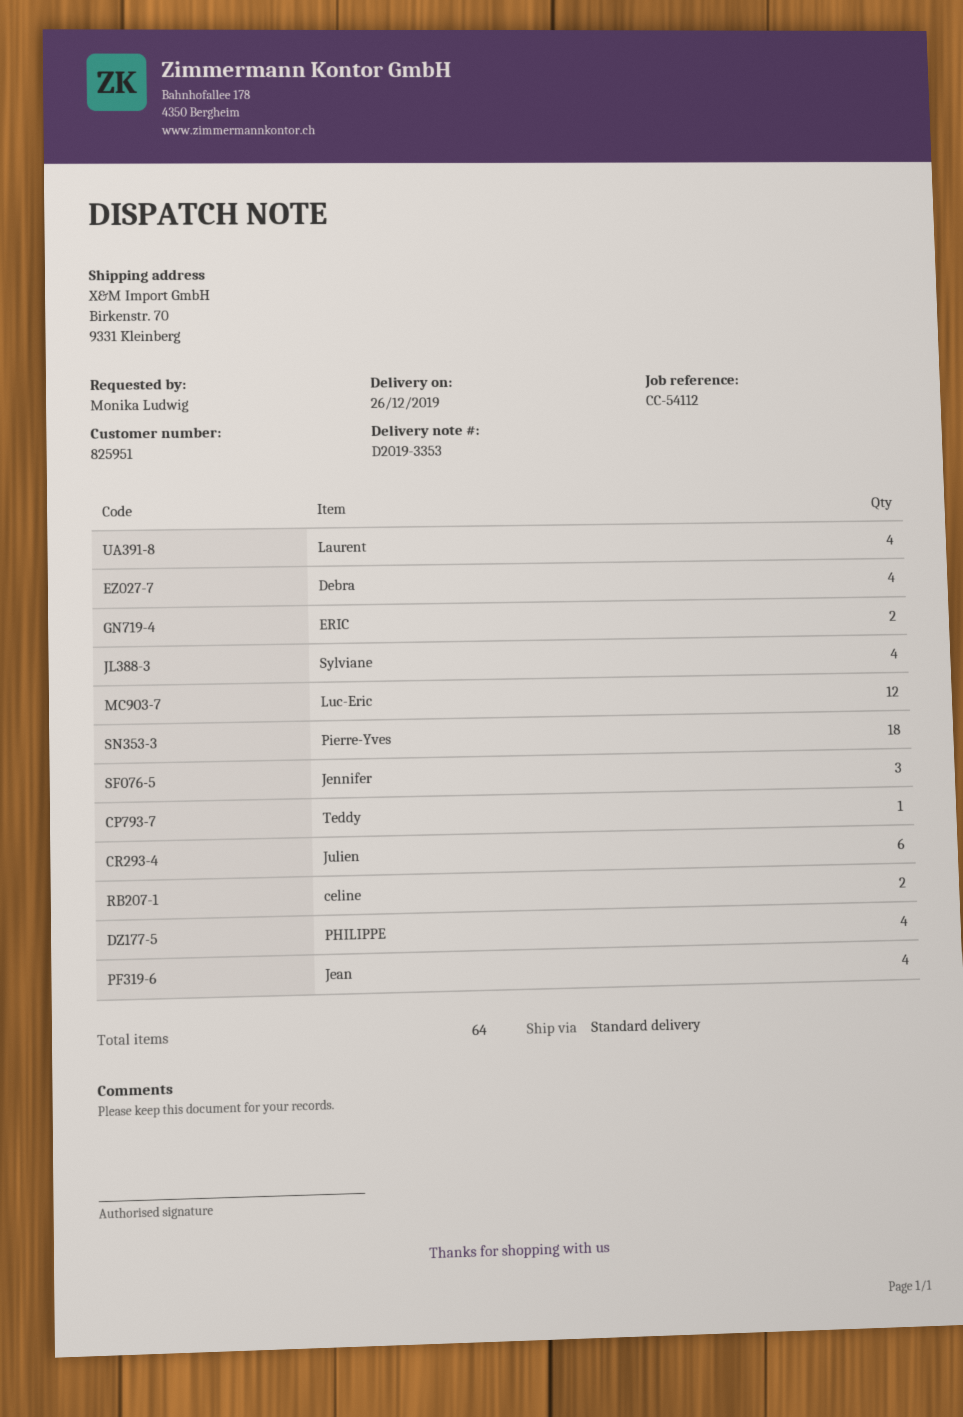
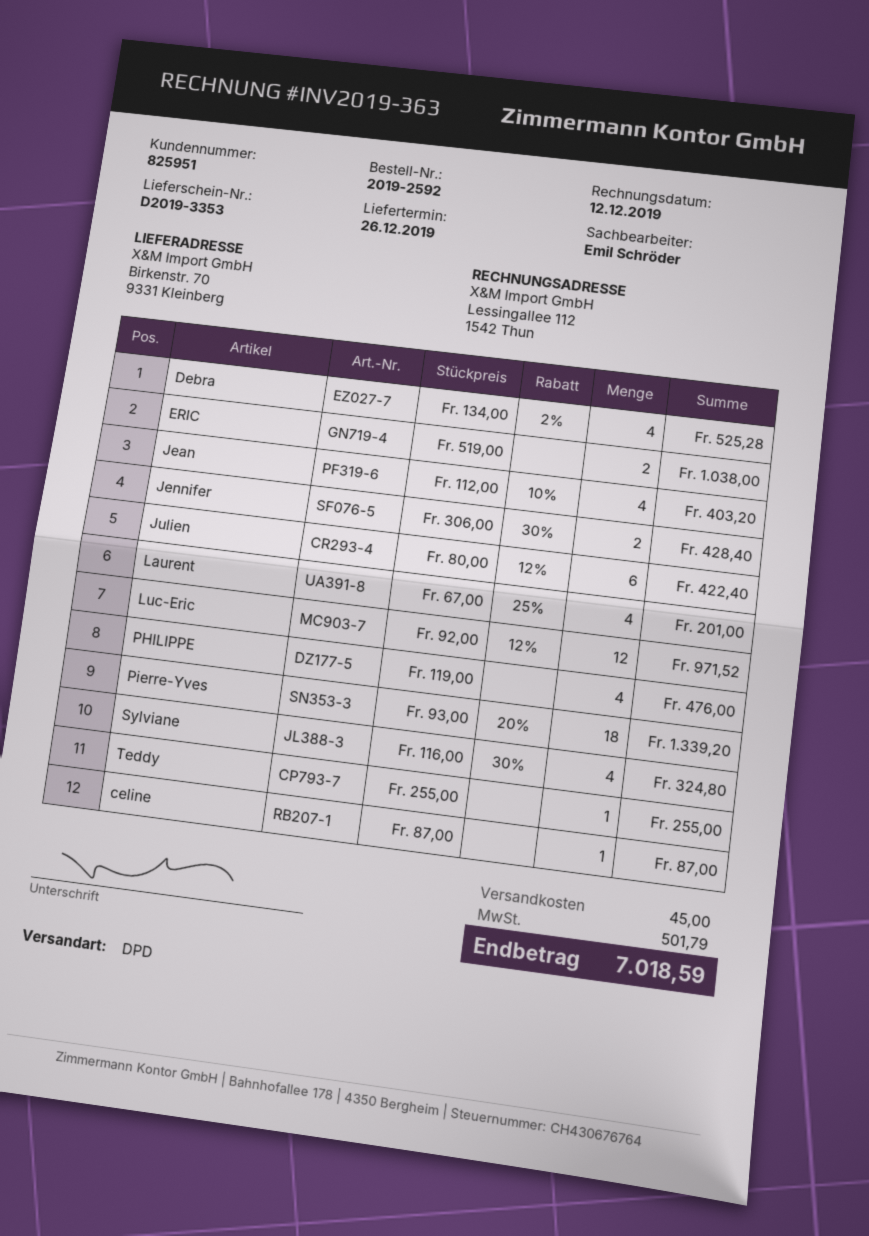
shipping method: standard -> DPD
Jennifer: 3 -> 2
celine: 2 -> 1

